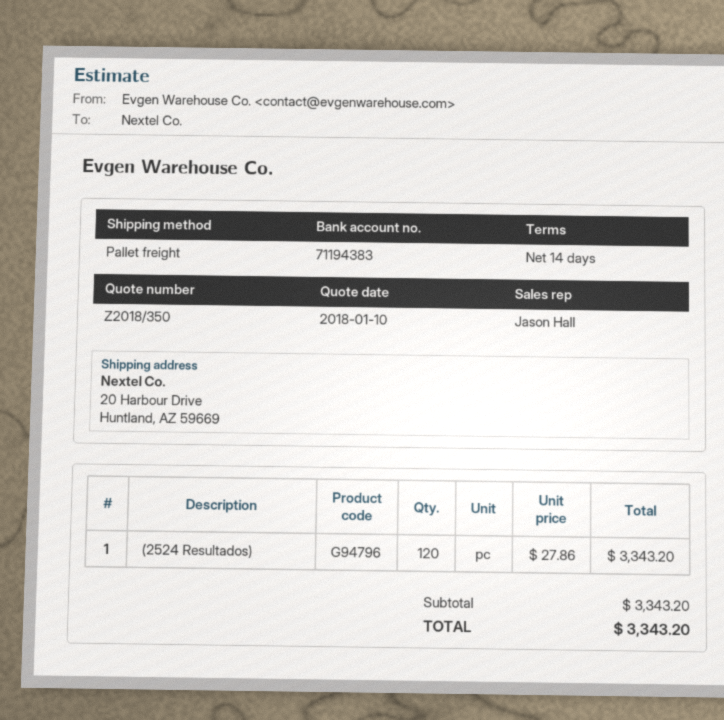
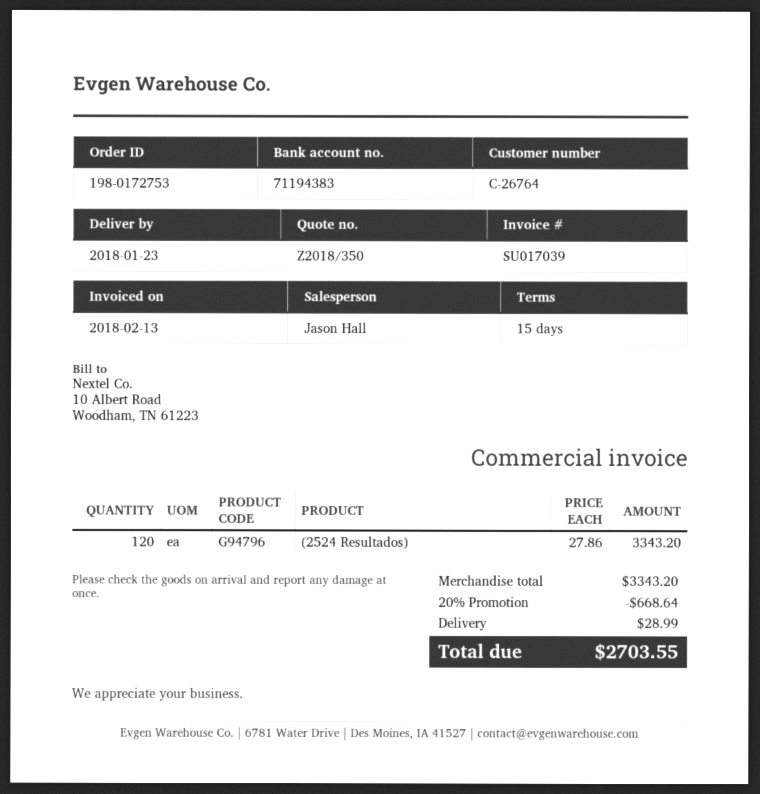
payment terms: 14 days -> 15 days
discount: none -> 20% = 668.64
shipping: none -> 28.99
total: 3343.20 -> 2703.55

